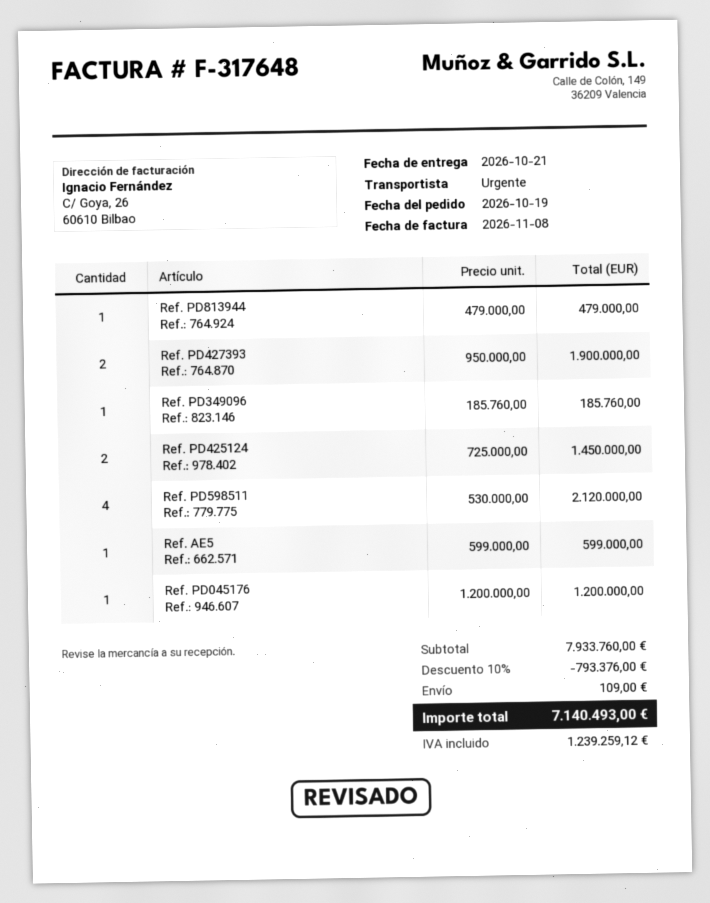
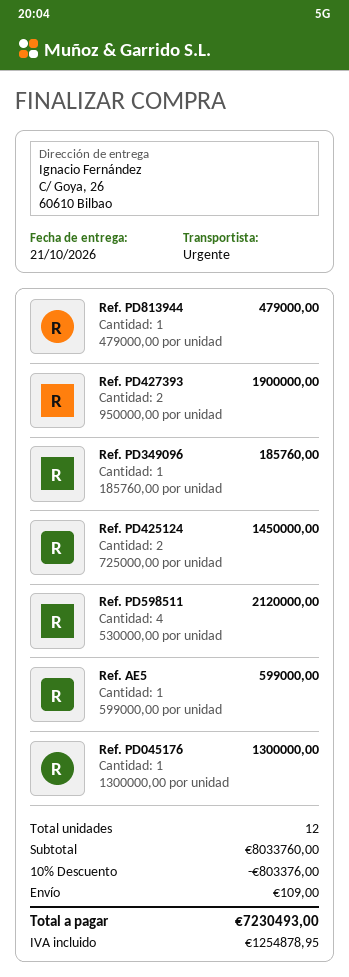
Ref. PD045176: 1 x 1200000.00 = 1200000.00 -> 1 x 1300000.00 = 1300000.00
subtotal: 7933760.00 -> 8033760.00
discount: 10% = 793376.00 -> 10% = 803376.00
tax: 1239259.12 -> 1254878.95
total: 7140493.00 -> 7230493.00

